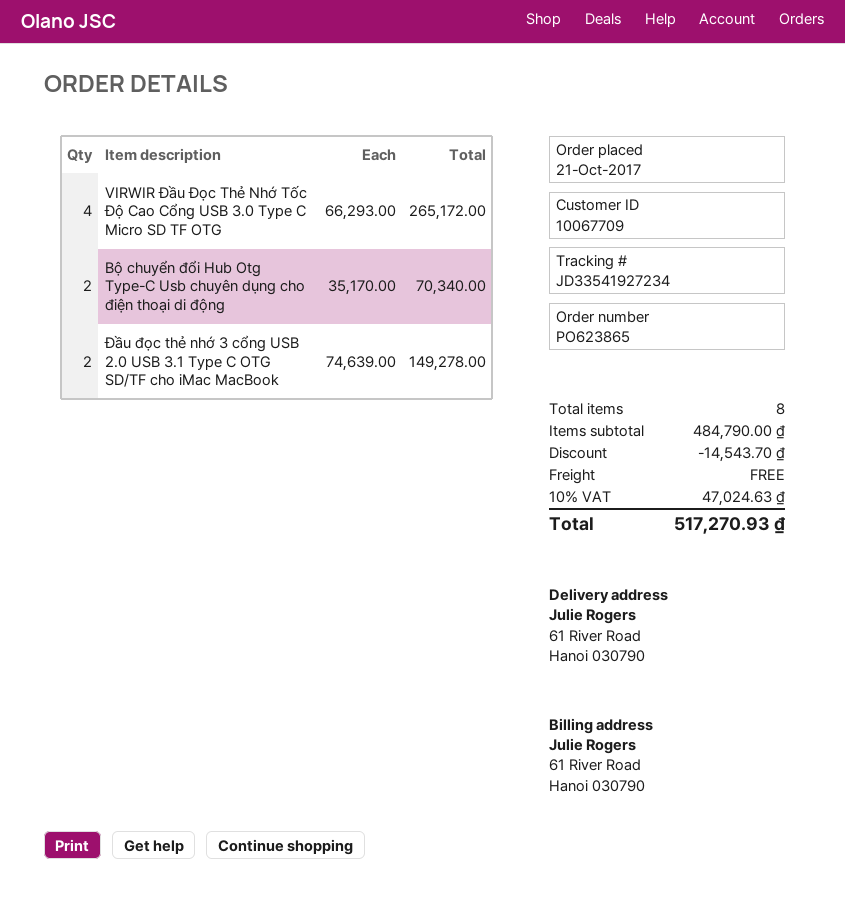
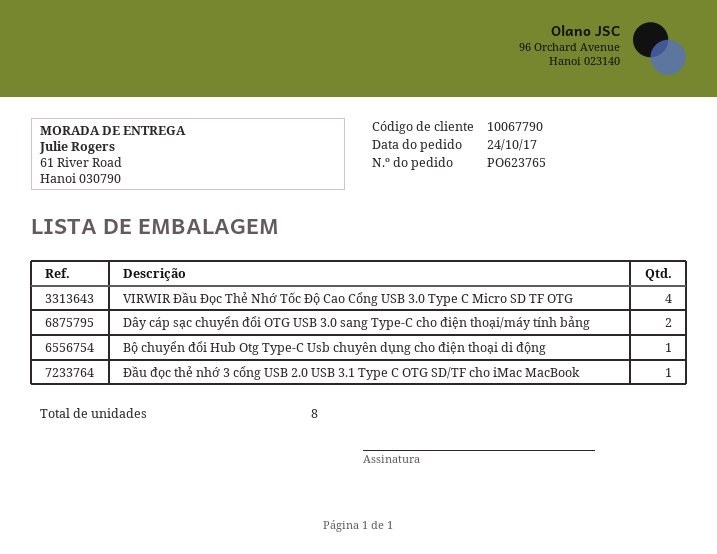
order number: PO623865 -> PO623765
order date: 2017-10-21 -> 2017-10-24
customer number: 10067709 -> 10067790
Bộ chuyển đổi Hub Otg Type-C Usb chuyên dụng cho điện thoại di động: 2 -> 1
Đầu đọc thẻ nhớ 3 cổng USB 2.0 USB 3.1 Type C OTG SD/TF cho iMac MacBook: 2 -> 1
Dây cáp sạc chuyển đổi OTG USB 3.0 sang Type-C cho điện thoại/máy tính bảng: none -> 2

